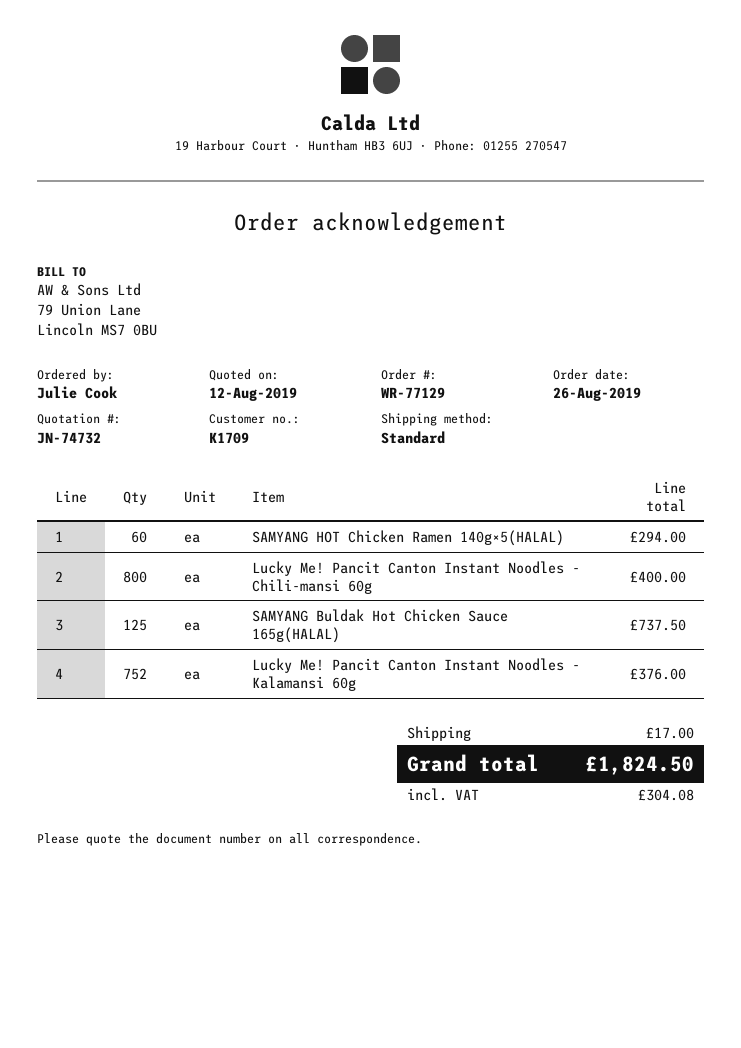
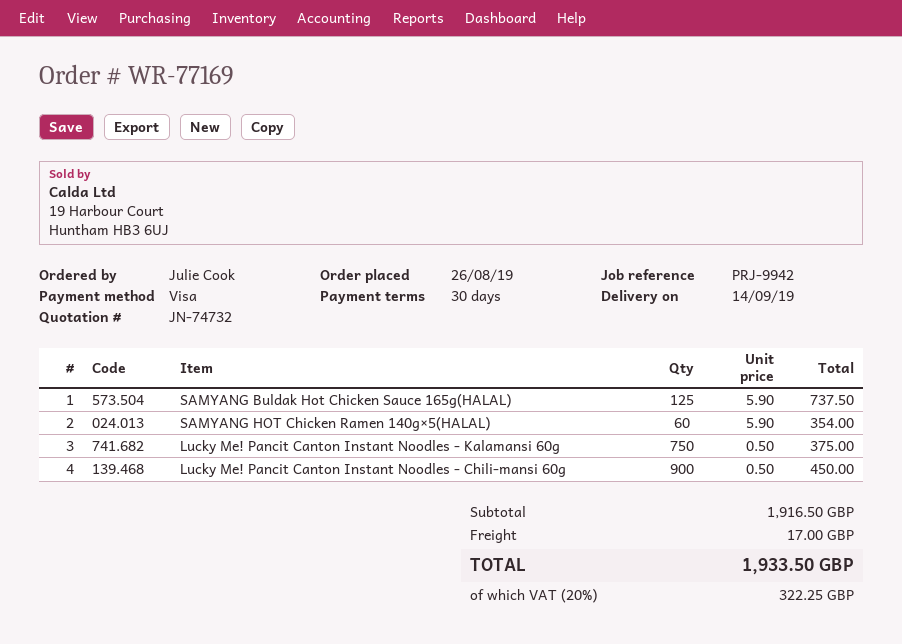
order number: WR-77129 -> WR-77169
SAMYANG HOT Chicken Ramen 140g×5(HALAL): 60 for 294.00 -> 60 for 354.00
Lucky Me! Pancit Canton Instant Noodles - Chili-mansi 60g: 800 for 400.00 -> 900 for 450.00
Lucky Me! Pancit Canton Instant Noodles - Kalamansi 60g: 752 for 376.00 -> 750 for 375.00
tax: 304.08 -> 322.25
total: 1824.50 -> 1933.50

